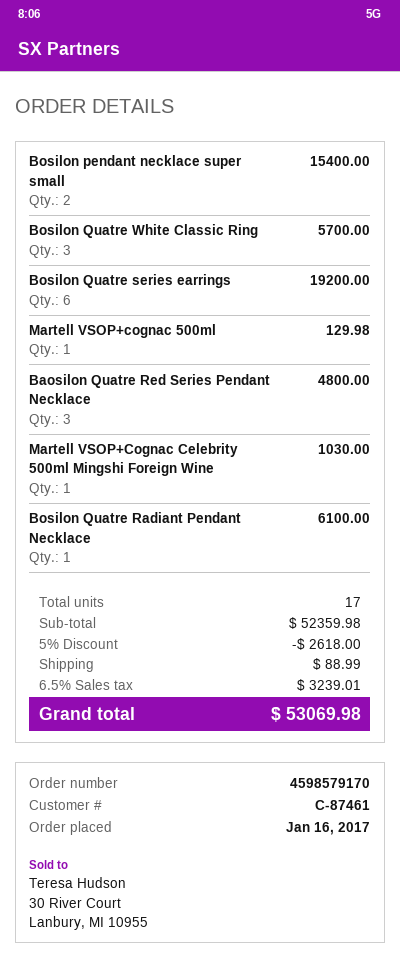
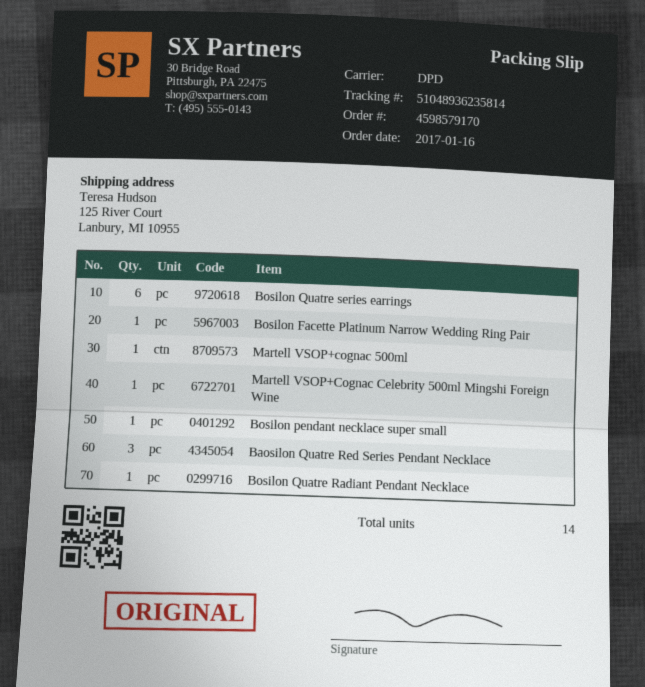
Bosilon pendant necklace super small: 2 -> 1
Bosilon Quatre White Classic Ring: 3 -> none
Bosilon Facette Platinum Narrow Wedding Ring Pair: none -> 1
total quantity: 17 -> 14

